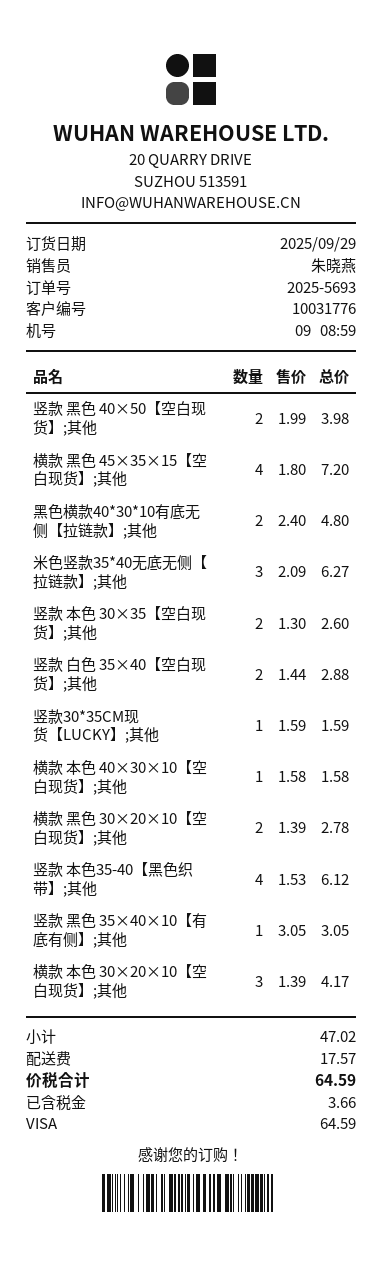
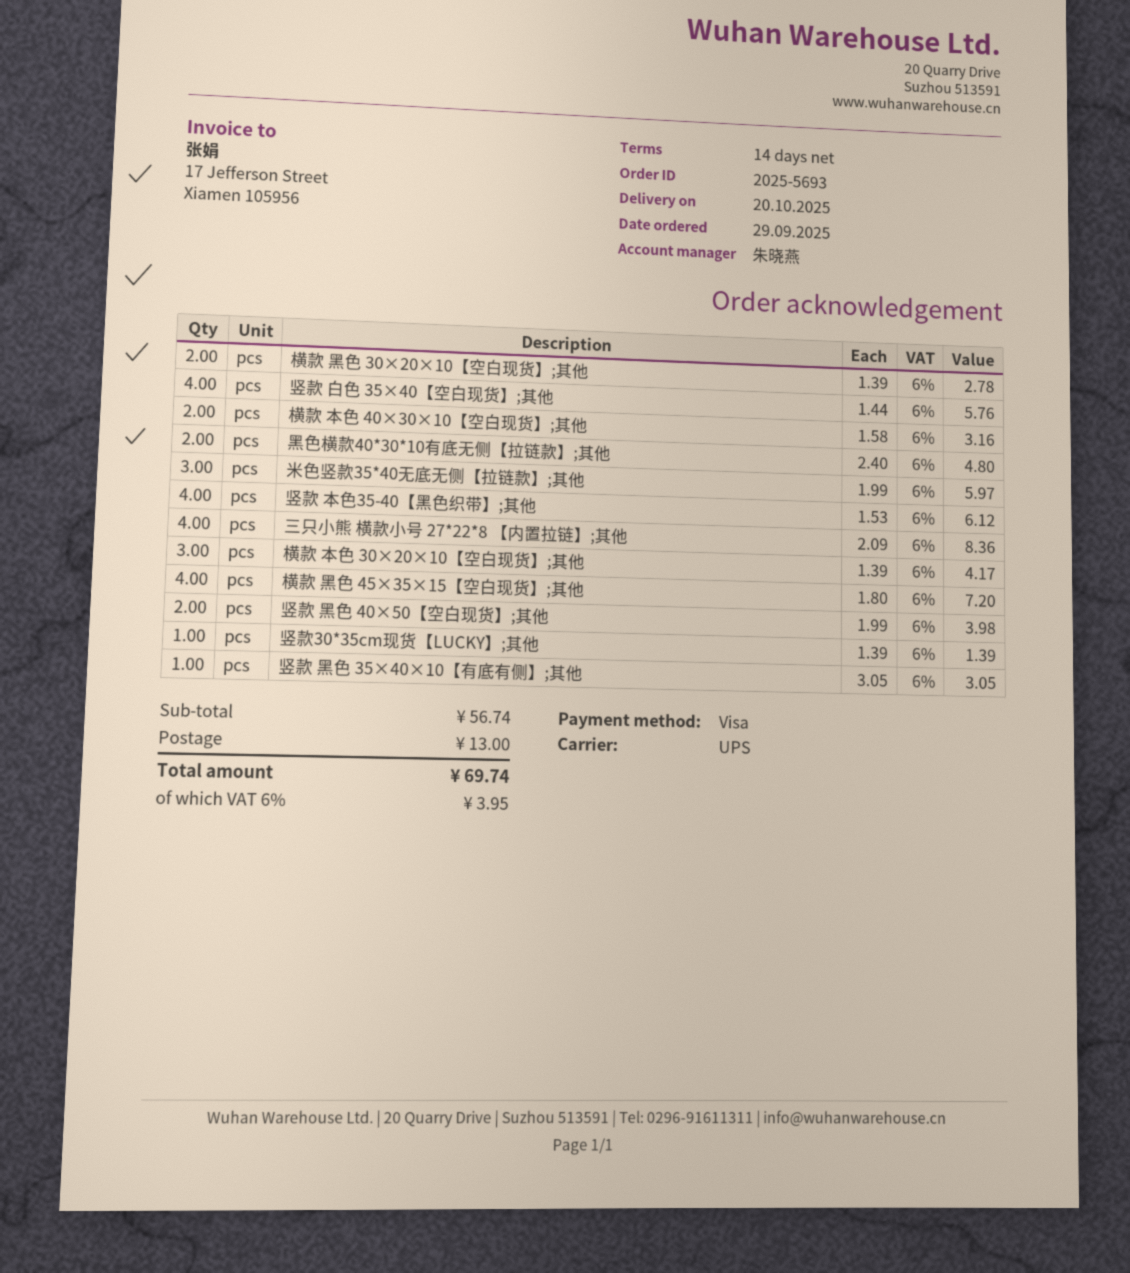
米色竖款35*40无底无侧【拉链款】;其他: 3 x 2.09 = 6.27 -> 3 x 1.99 = 5.97
竖款 本色 30×35【空白现货】;其他: 2 x 1.30 = 2.60 -> none
竖款 白色 35×40【空白现货】;其他: 2 x 1.44 = 2.88 -> 4 x 1.44 = 5.76
竖款30*35CM现货【LUCKY】;其他: 1 x 1.59 = 1.59 -> 1 x 1.39 = 1.39
横款 本色 40×30×10【空白现货】;其他: 1 x 1.58 = 1.58 -> 2 x 1.58 = 3.16
三只小熊 横款小号 27*22*8 【内置拉链】;其他: none -> 4 x 2.09 = 8.36
subtotal: 47.02 -> 56.74
shipping: 17.57 -> 13.00
tax: 3.66 -> 3.95
total: 64.59 -> 69.74

